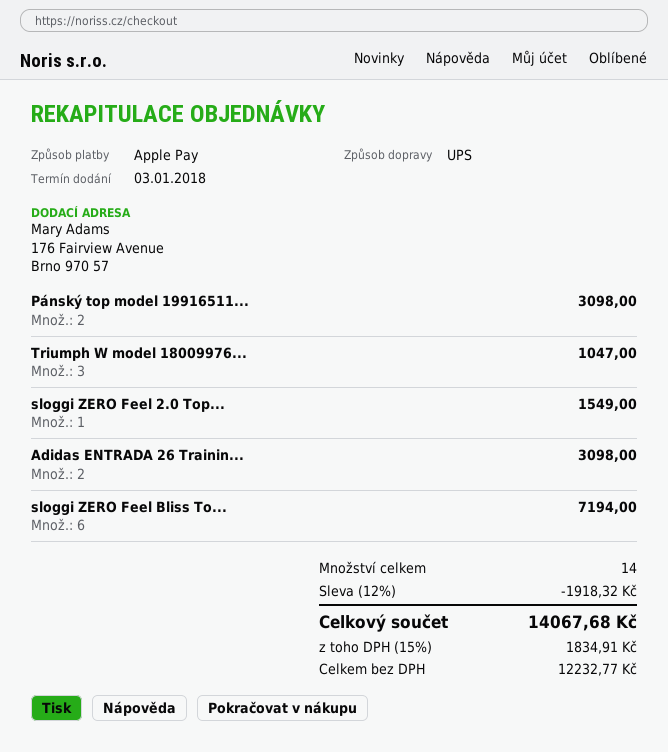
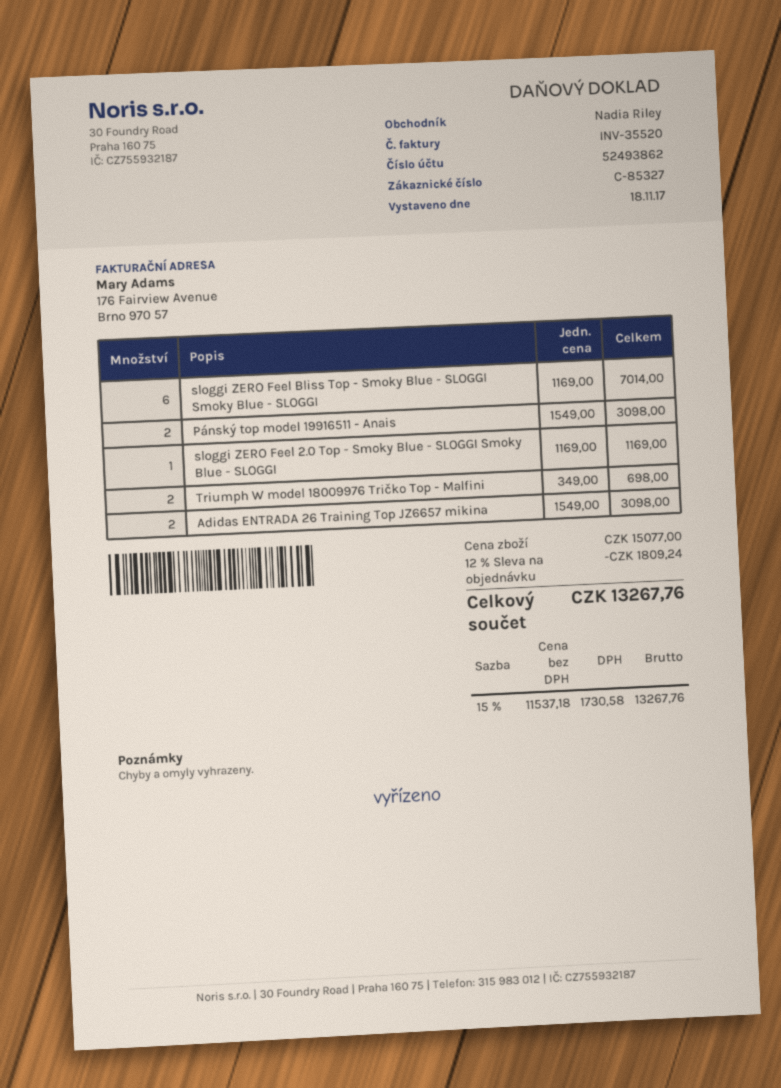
Triumph W model 18009976...: 3 for 1047.00 -> 2 for 698.00
sloggi ZERO Feel 2.0 Top...: 1 for 1549.00 -> 1 for 1169.00
sloggi ZERO Feel Bliss To...: 6 for 7194.00 -> 6 for 7014.00
discount: 12% = 1918.32 -> 12% = 1809.24
net: 12232.77 -> 11537.18
tax: 15% = 1834.91 -> 15% = 1730.58
total: 14067.68 -> 13267.76

